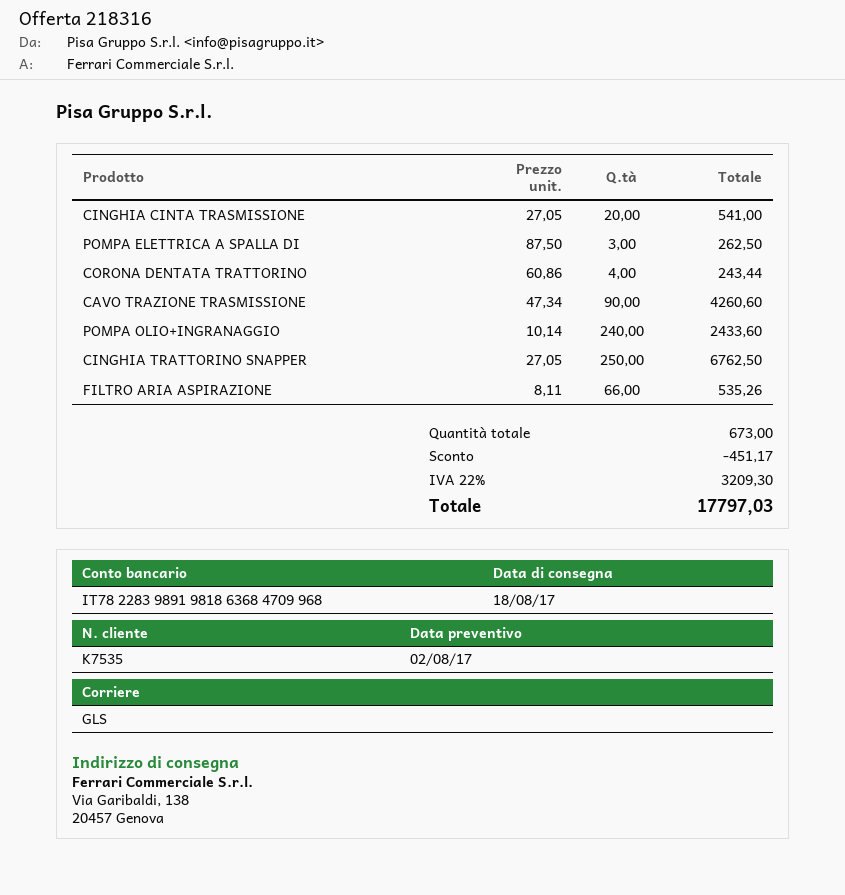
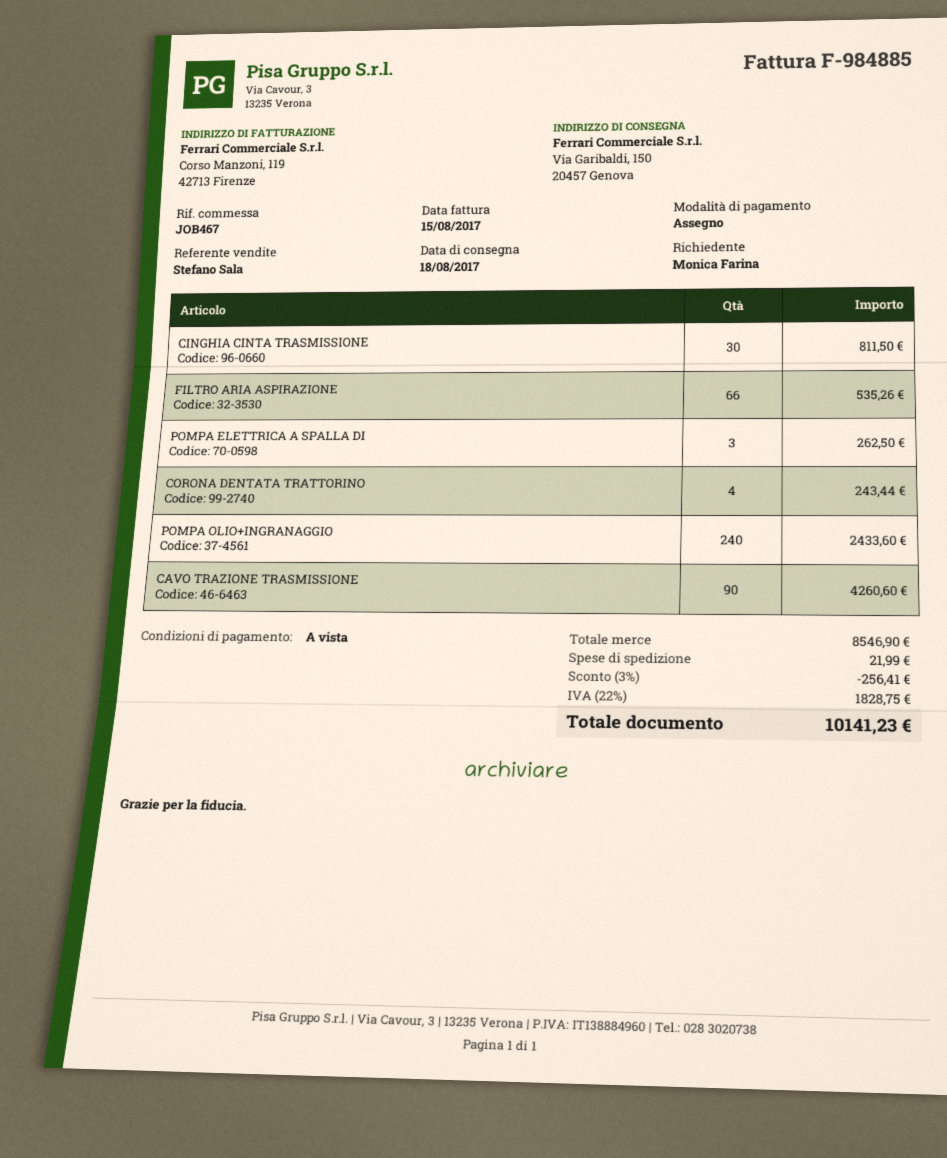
ship to: Via Garibaldi, 138, 20457 Genova -> Via Garibaldi, 150, 20457 Genova
CINGHIA CINTA TRASMISSIONE: 20 for 541.00 -> 30 for 811.50
CINGHIA TRATTORINO SNAPPER: 250 for 6762.50 -> none
discount: 451.17 -> 256.41
shipping: none -> 21.99
tax: 22% = 3209.30 -> 22% = 1828.75
total: 17797.03 -> 10141.23

